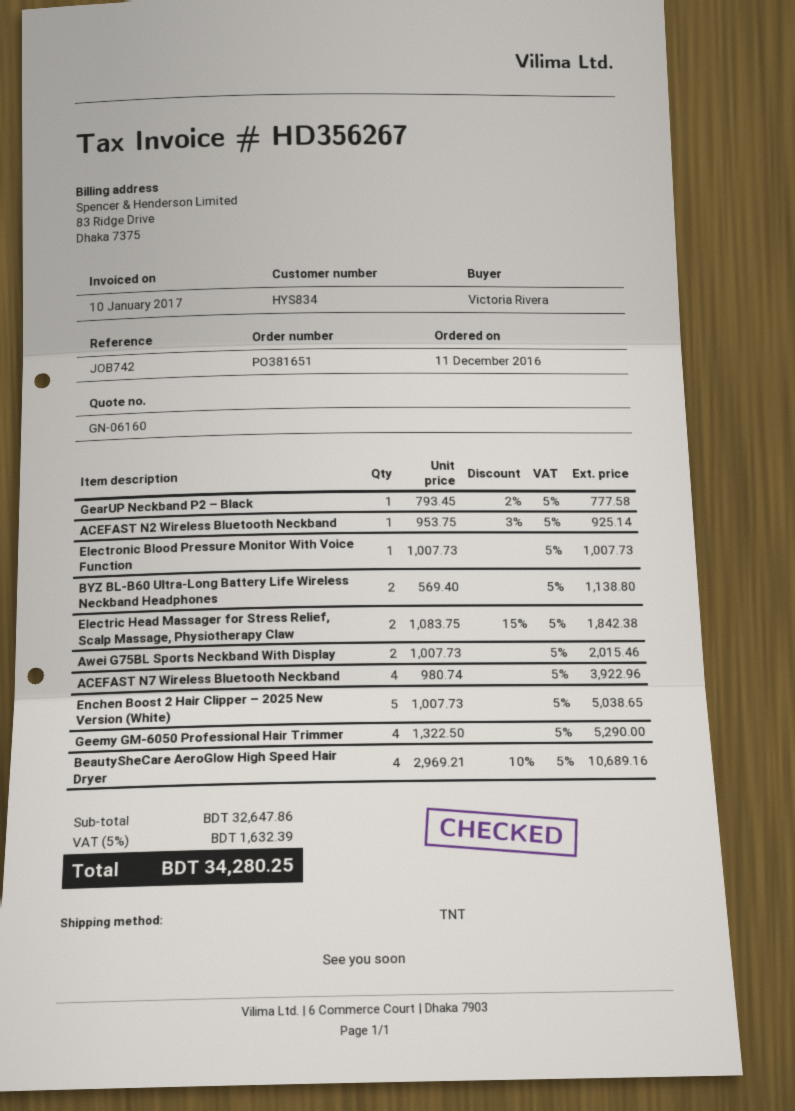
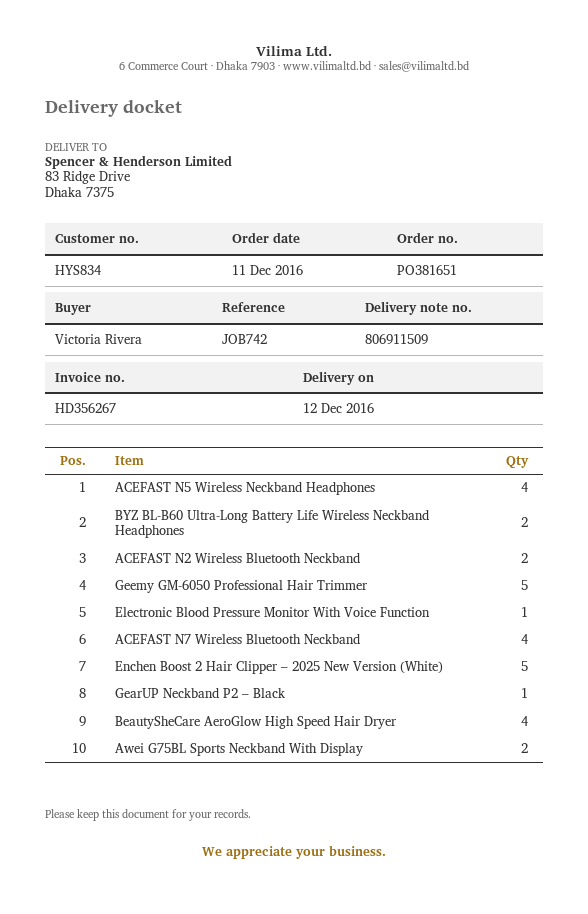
ACEFAST N2 Wireless Bluetooth Neckband: 1 -> 2
Electric Head Massager for Stress Relief, Scalp Massage, Physiotherapy Claw: 2 -> none
Geemy GM-6050 Professional Hair Trimmer: 4 -> 5
ACEFAST N5 Wireless Neckband Headphones: none -> 4

